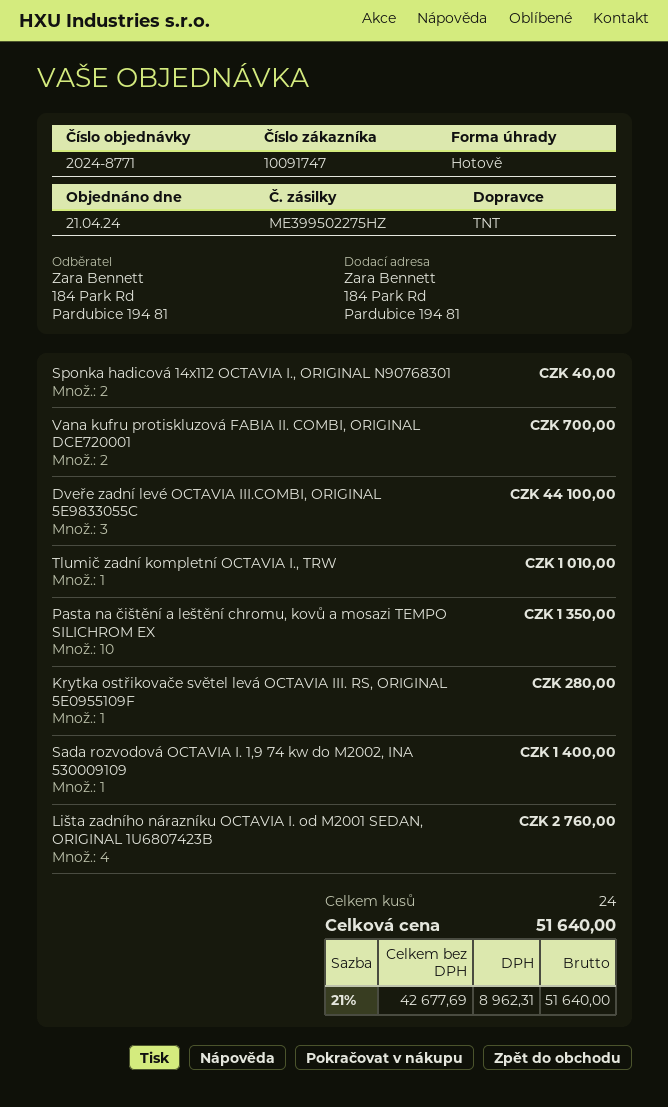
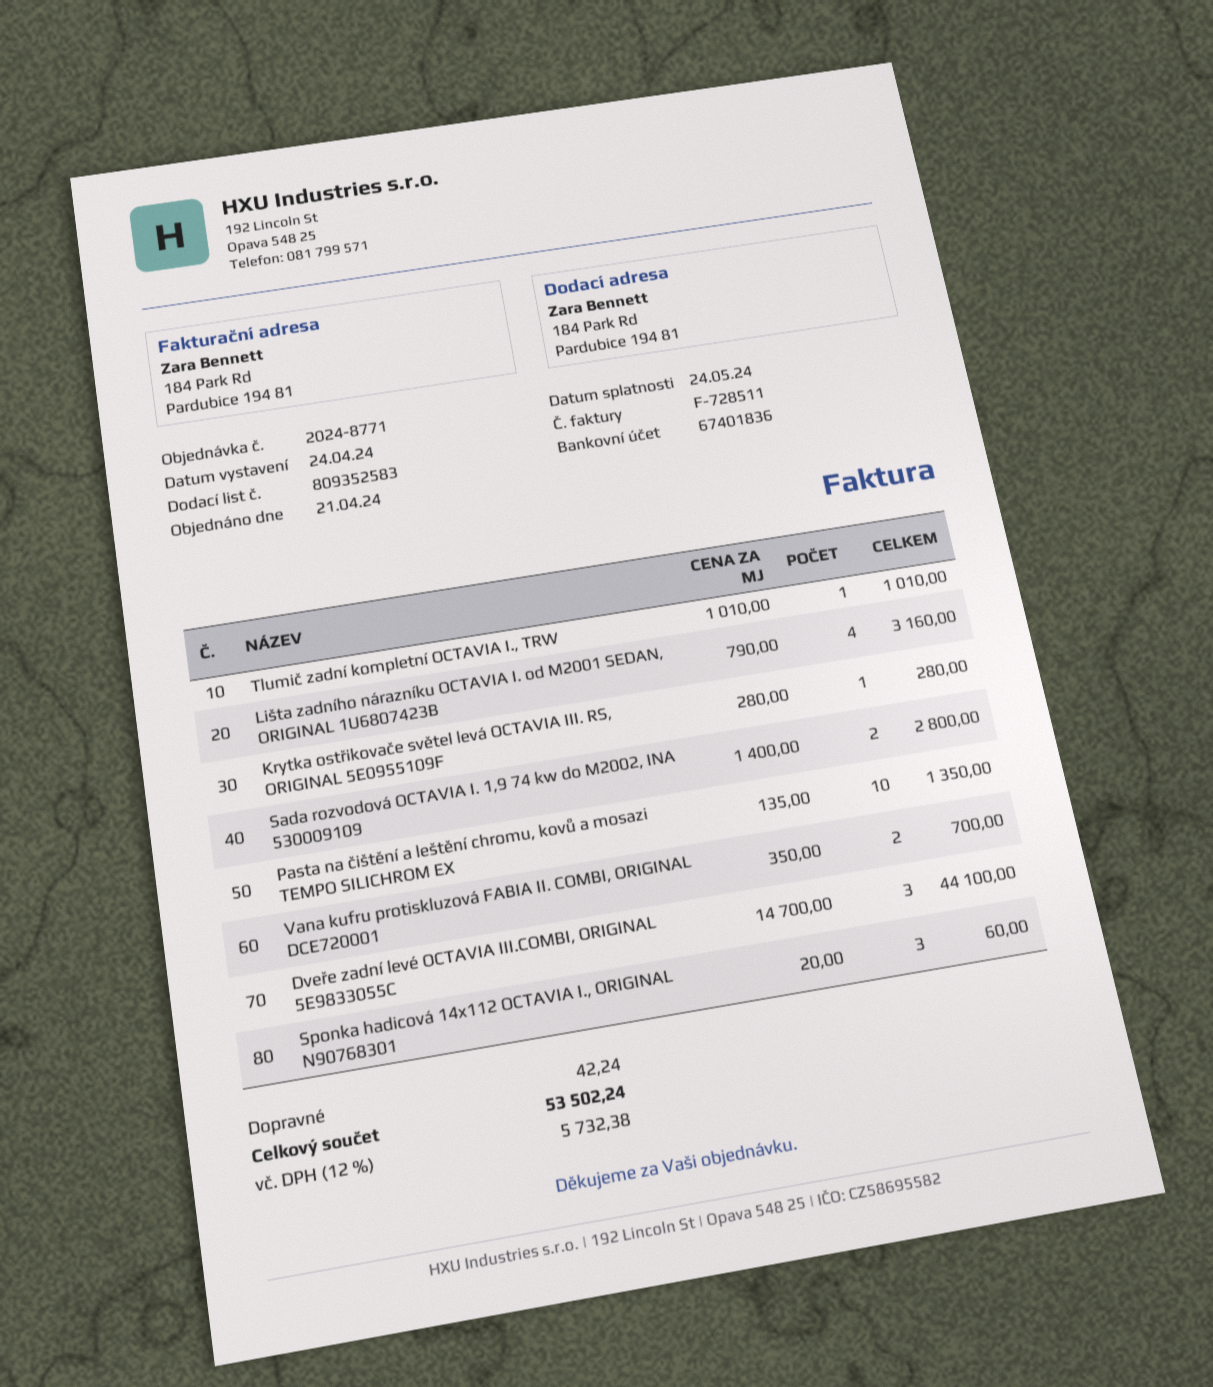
Sponka hadicová 14x112 OCTAVIA I., ORIGINAL N90768301: 2 for 40.00 -> 3 for 60.00
Sada rozvodová OCTAVIA I. 1,9 74 kw do M2002, INA 530009109: 1 for 1400.00 -> 2 for 2800.00
Lišta zadního nárazníku OCTAVIA I. od M2001 SEDAN, ORIGINAL 1U6807423B: 4 for 2760.00 -> 4 for 3160.00
shipping: none -> 42.24
tax: 21% = 8962.31 -> 12% = 5732.38
total: 51640.00 -> 53502.24

